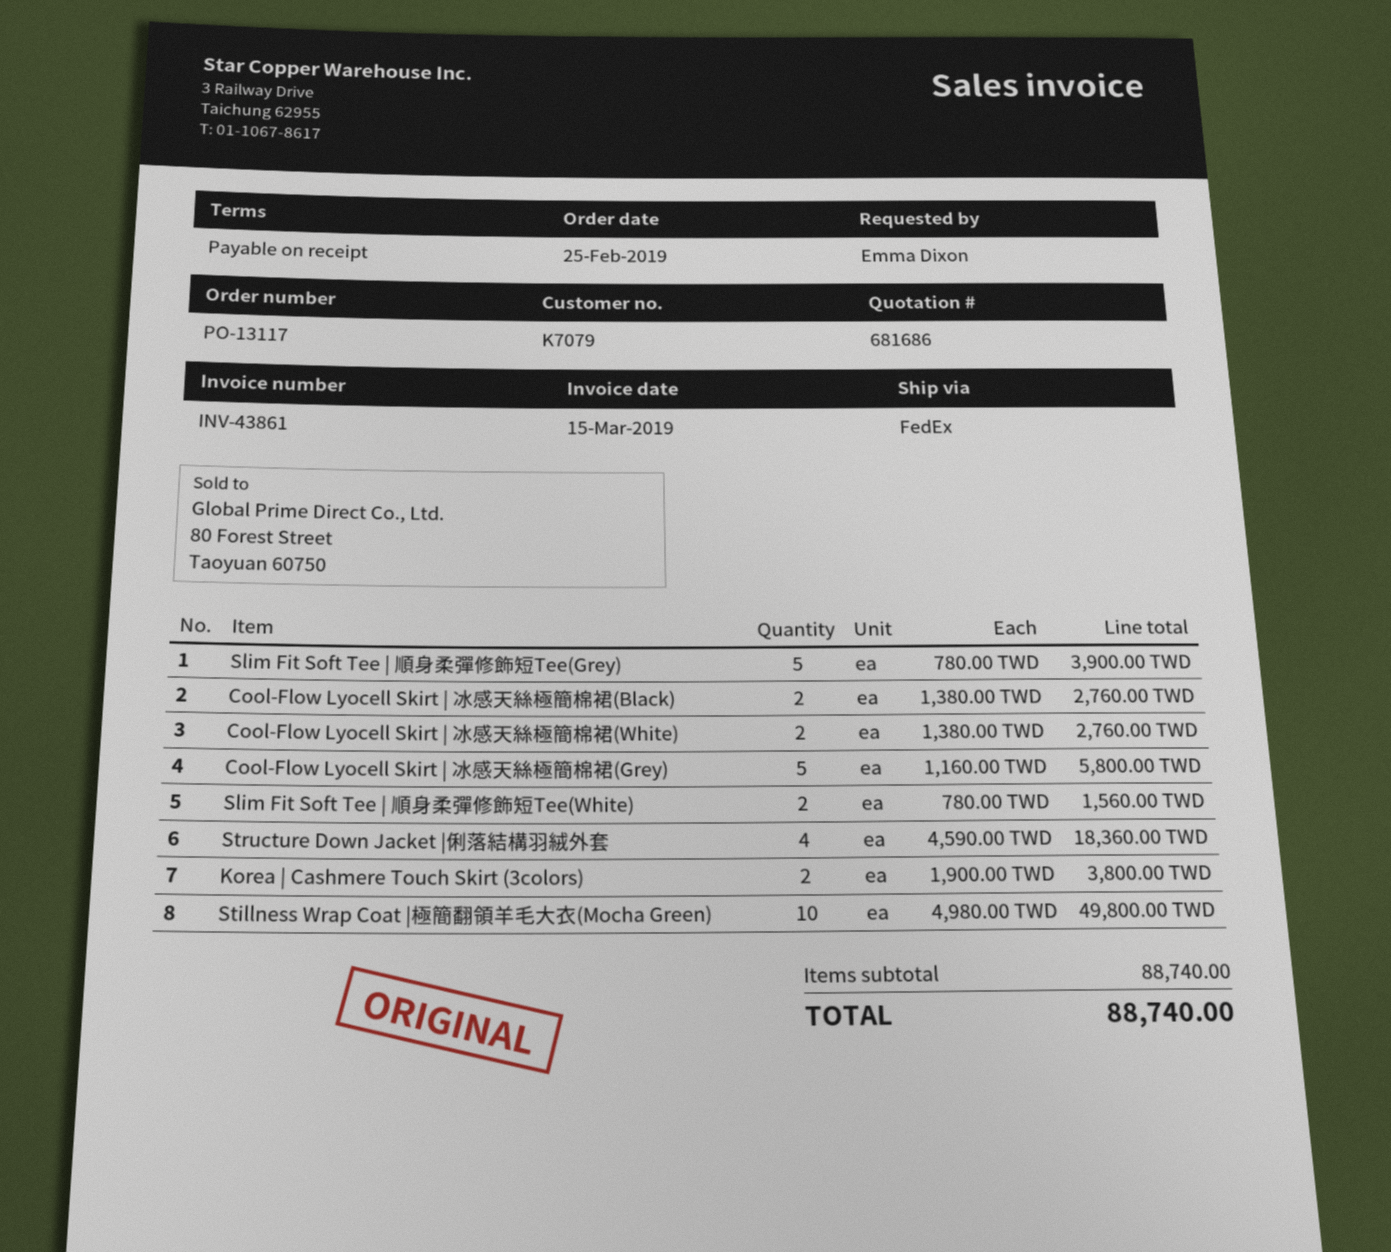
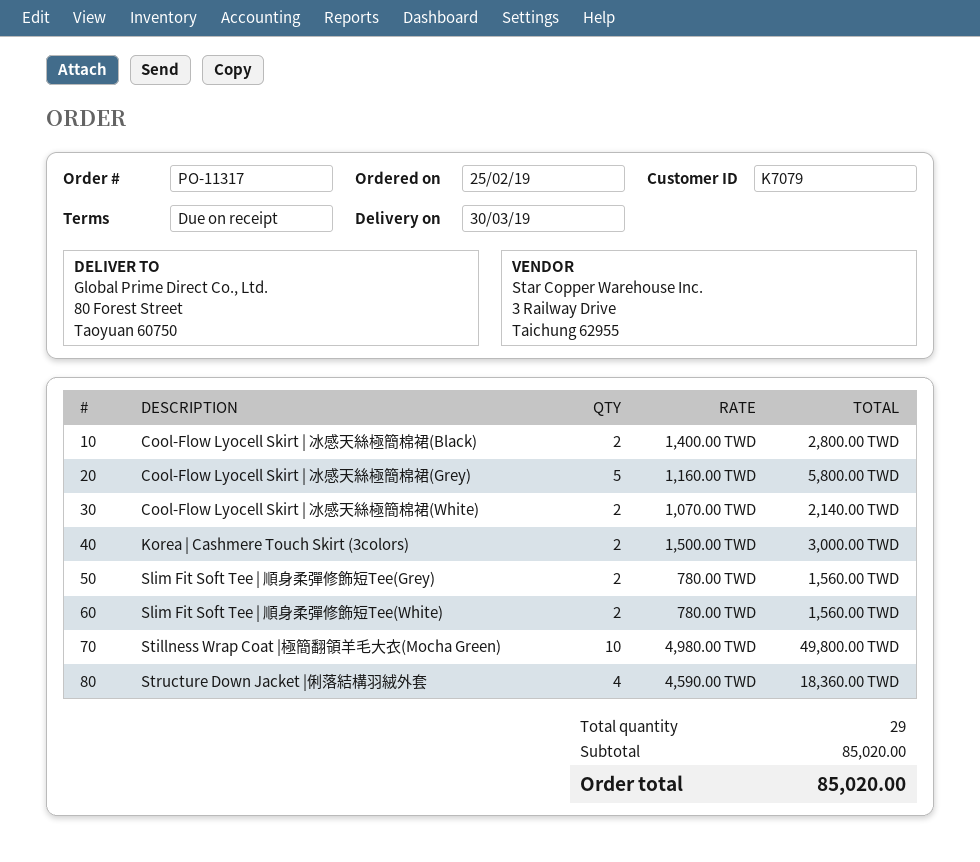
order number: PO-13117 -> PO-11317
Slim Fit Soft Tee | 順身柔彈修飾短Tee(Grey): 5 x 780.00 = 3900.00 -> 2 x 780.00 = 1560.00
Cool-Flow Lyocell Skirt | 冰感天絲極簡棉裙(Black): 2 x 1380.00 = 2760.00 -> 2 x 1400.00 = 2800.00
Cool-Flow Lyocell Skirt | 冰感天絲極簡棉裙(White): 2 x 1380.00 = 2760.00 -> 2 x 1070.00 = 2140.00
Korea | Cashmere Touch Skirt (3colors): 2 x 1900.00 = 3800.00 -> 2 x 1500.00 = 3000.00
subtotal: 88740.00 -> 85020.00
total: 88740.00 -> 85020.00

